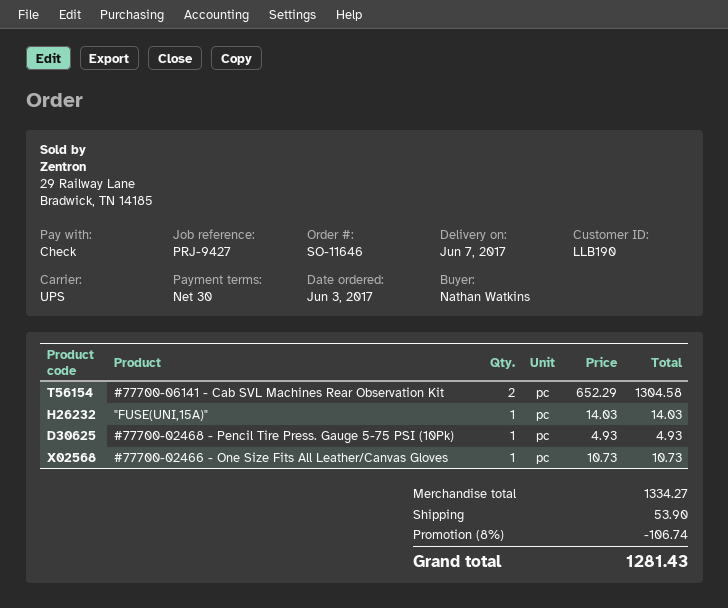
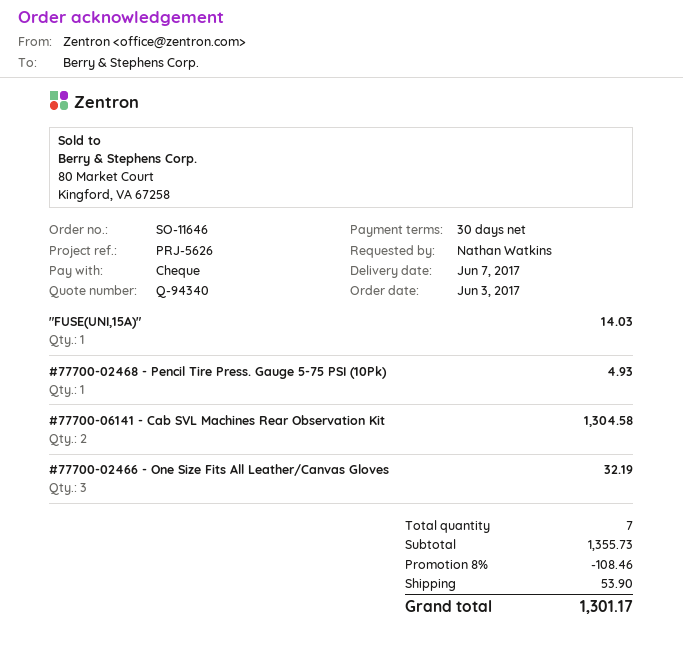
reference: PRJ-9427 -> PRJ-5626
#77700-02466 - One Size Fits All Leather/Canvas Gloves: 1 for 10.73 -> 3 for 32.19
subtotal: 1334.27 -> 1355.73
discount: 8% = 106.74 -> 8% = 108.46
total: 1281.43 -> 1301.17

